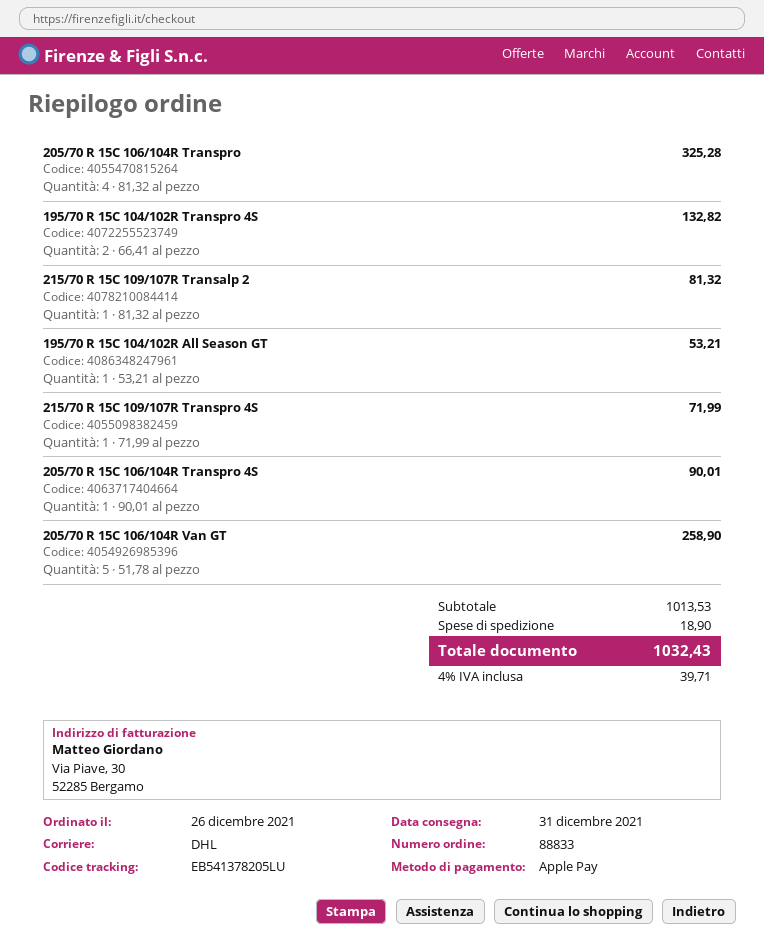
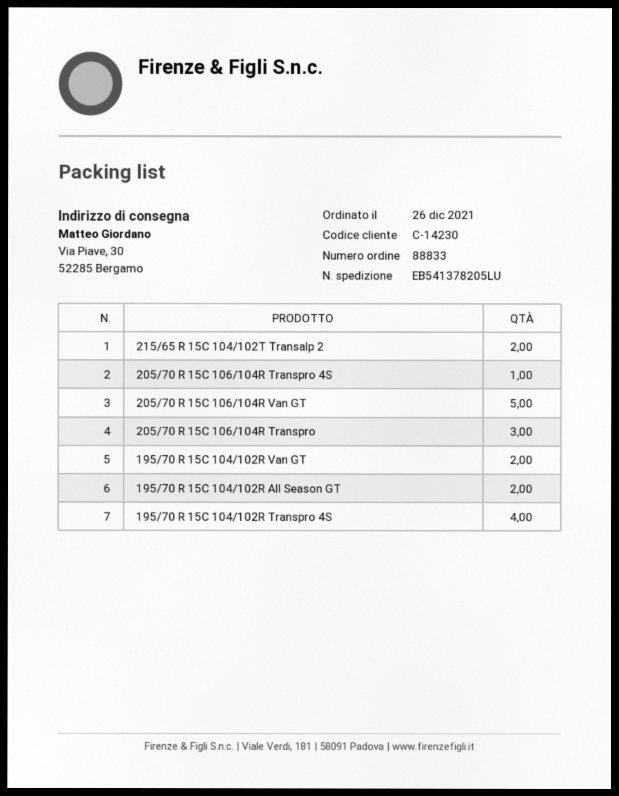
205/70 R 15C 106/104R Transpro: 4 -> 3
195/70 R 15C 104/102R Transpro 4S: 2 -> 4
215/70 R 15C 109/107R Transalp 2: 1 -> none
195/70 R 15C 104/102R All Season GT: 1 -> 2
215/70 R 15C 109/107R Transpro 4S: 1 -> none
215/65 R 15C 104/102T Transalp 2: none -> 2
195/70 R 15C 104/102R Van GT: none -> 2

